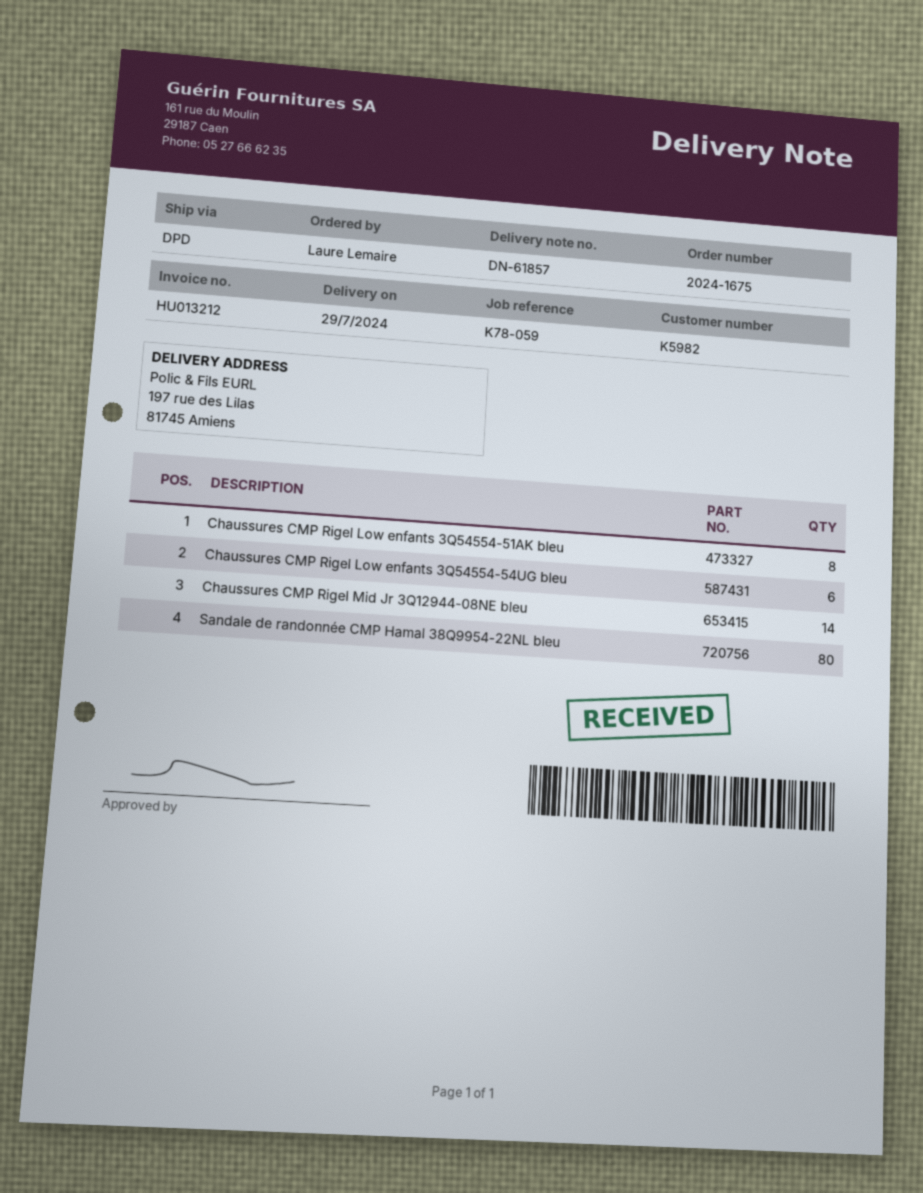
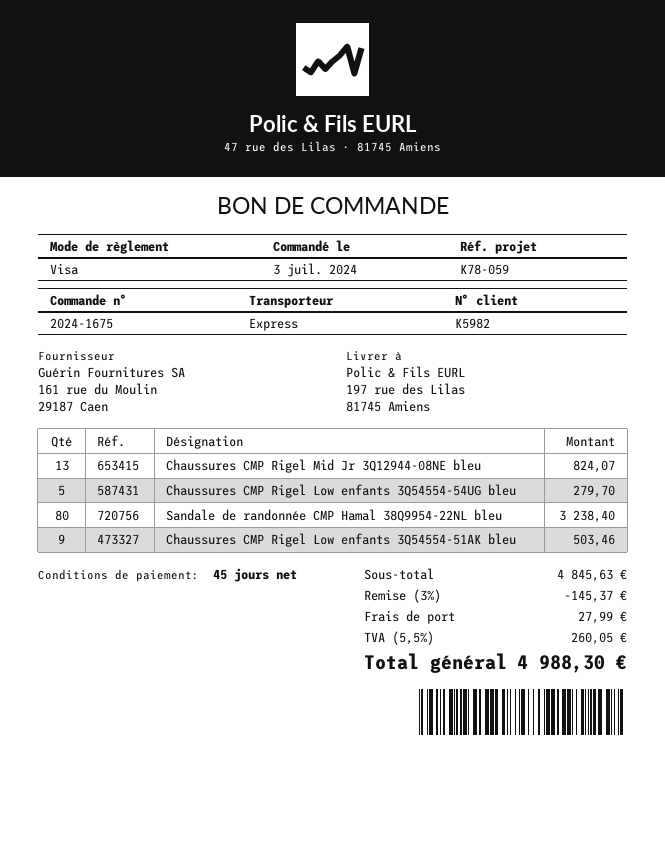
shipping method: DPD -> express
Chaussures CMP Rigel Low enfants 3Q54554-51AK bleu: 8 -> 9
Chaussures CMP Rigel Low enfants 3Q54554-54UG bleu: 6 -> 5
Chaussures CMP Rigel Mid Jr 3Q12944-08NE bleu: 14 -> 13

